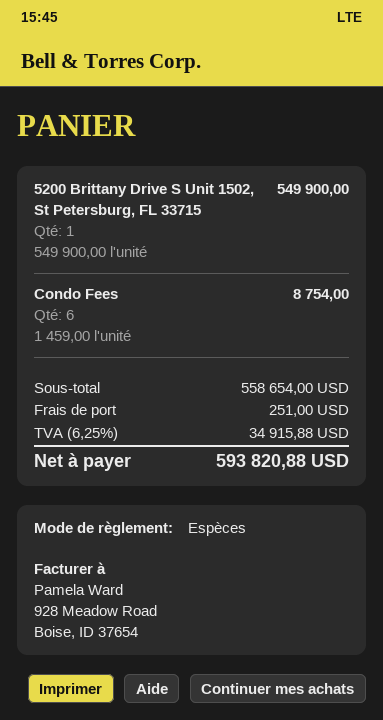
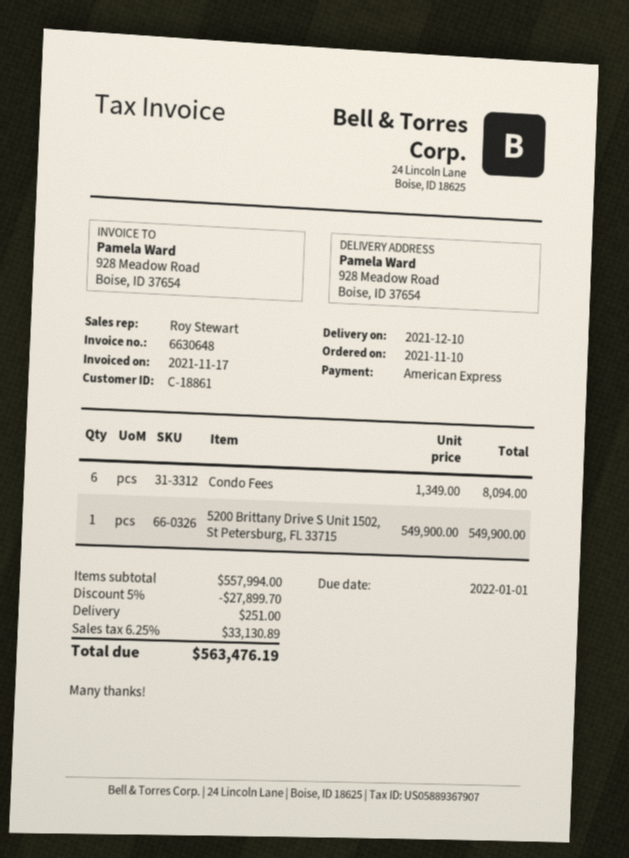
payment method: cash -> American Express
Condo Fees: 6 x 1459.00 = 8754.00 -> 6 x 1349.00 = 8094.00
subtotal: 558654.00 -> 557994.00
discount: none -> 5% = 27899.70
tax: 6.25% = 34915.88 -> 6.25% = 33130.89
total: 593820.88 -> 563476.19

